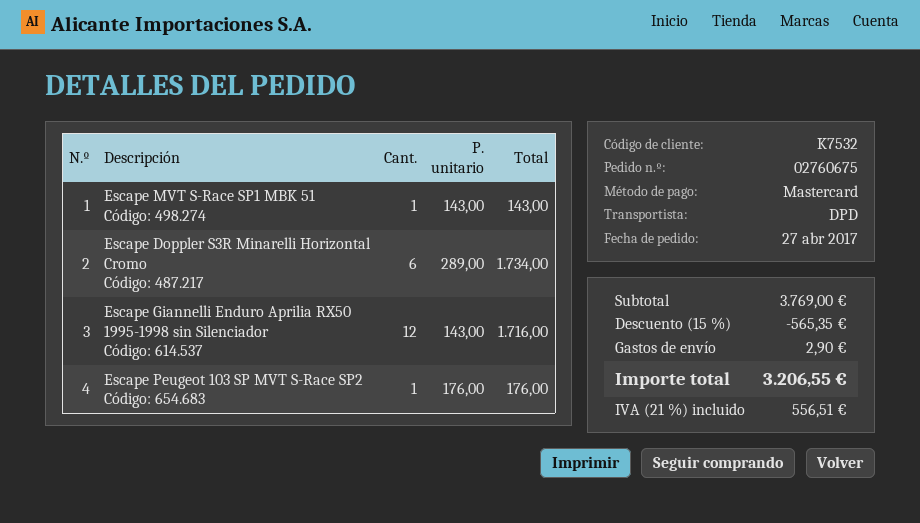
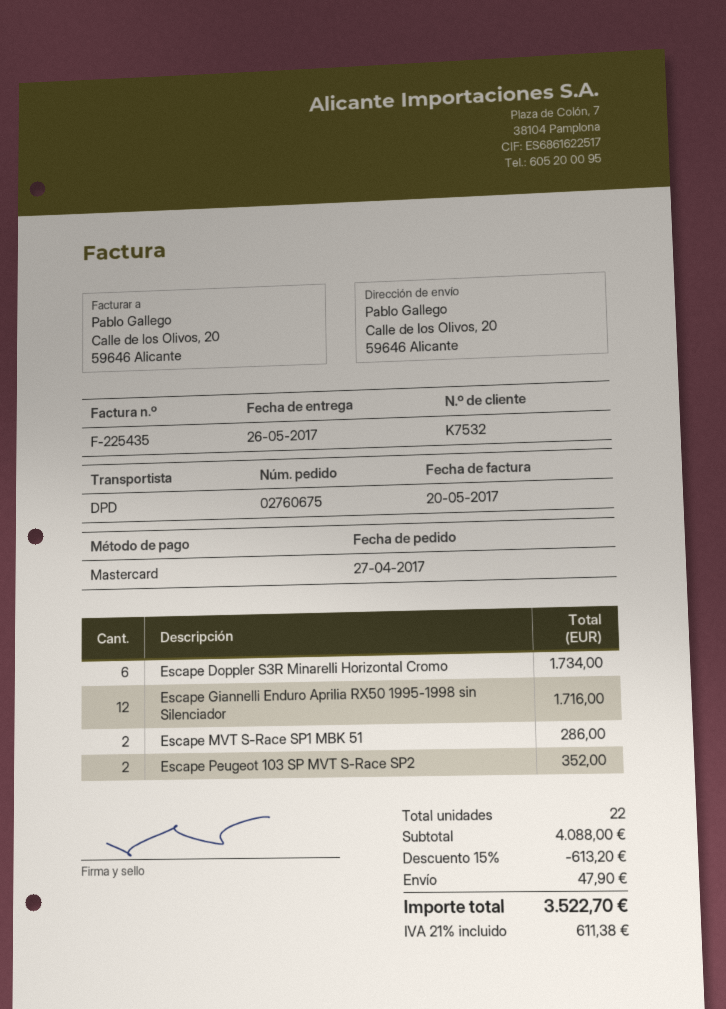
Escape MVT S-Race SP1 MBK 51: 1 for 143.00 -> 2 for 286.00
Escape Peugeot 103 SP MVT S-Race SP2: 1 for 176.00 -> 2 for 352.00
subtotal: 3769.00 -> 4088.00
discount: 15% = 565.35 -> 15% = 613.20
shipping: 2.90 -> 47.90
tax: 21% = 556.51 -> 21% = 611.38
total: 3206.55 -> 3522.70

